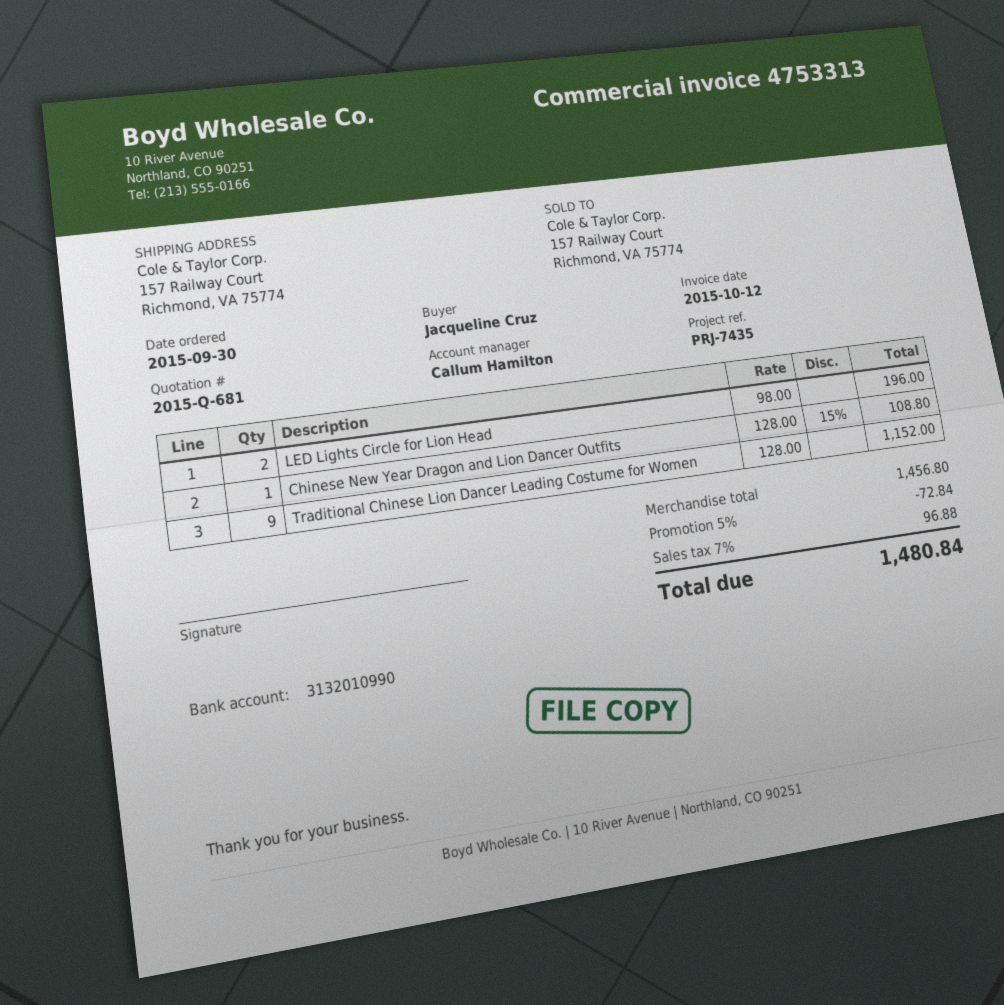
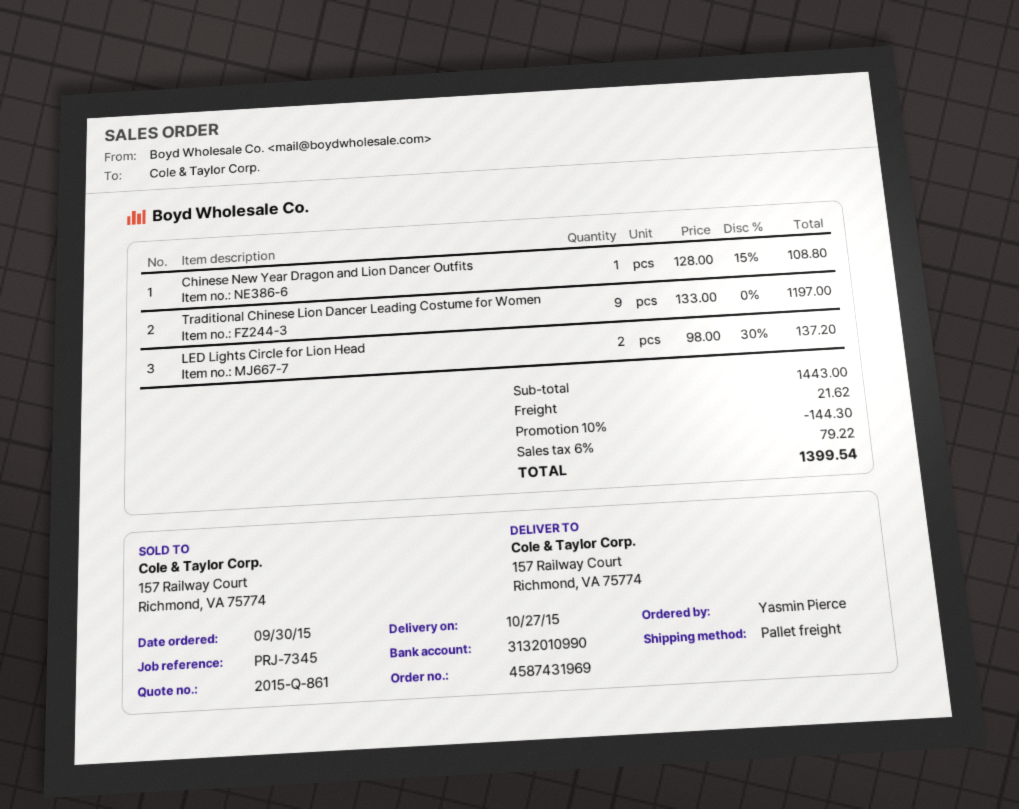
quote number: 2015-Q-681 -> 2015-Q-861
reference: PRJ-7435 -> PRJ-7345
ordered by: Jacqueline Cruz -> Yasmin Pierce
LED Lights Circle for Lion Head: 2 x 98.00 = 196.00 -> 2 x 98.00 - 30% = 137.20
Traditional Chinese Lion Dancer Leading Costume for Women: 9 x 128.00 = 1152.00 -> 9 x 133.00 = 1197.00
subtotal: 1456.80 -> 1443.00
discount: 5% = 72.84 -> 10% = 144.30
shipping: none -> 21.62
tax: 7% = 96.88 -> 6% = 79.22
total: 1480.84 -> 1399.54

